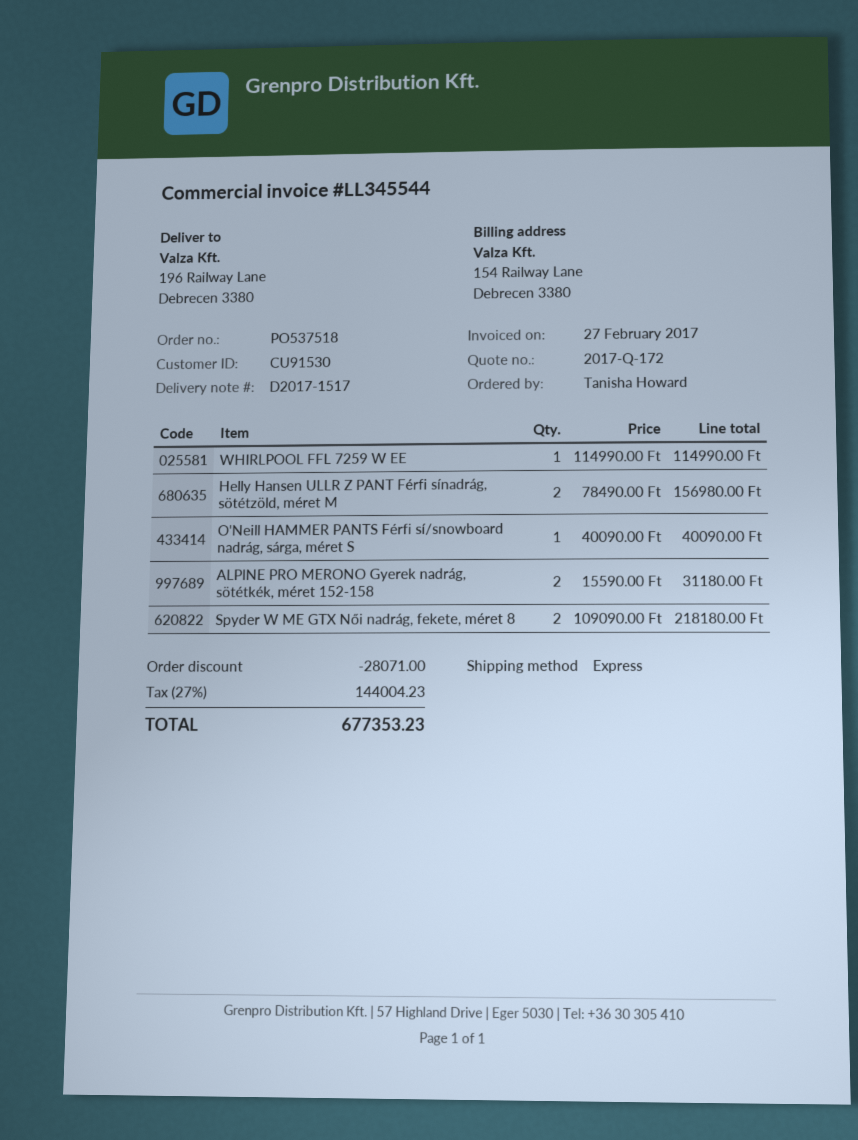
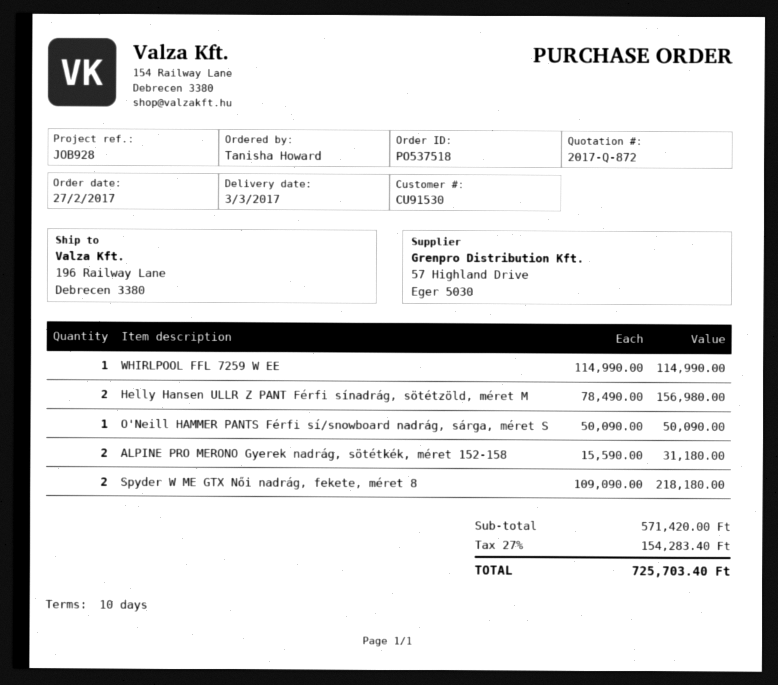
quote number: 2017-Q-172 -> 2017-Q-872
O'Neill HAMMER PANTS Férfi sí/snowboard nadrág, sárga, méret S: 1 x 40090.00 = 40090.00 -> 1 x 50090.00 = 50090.00
discount: 28071.00 -> none
tax: 27% = 144004.23 -> 27% = 154283.40
total: 677353.23 -> 725703.40

